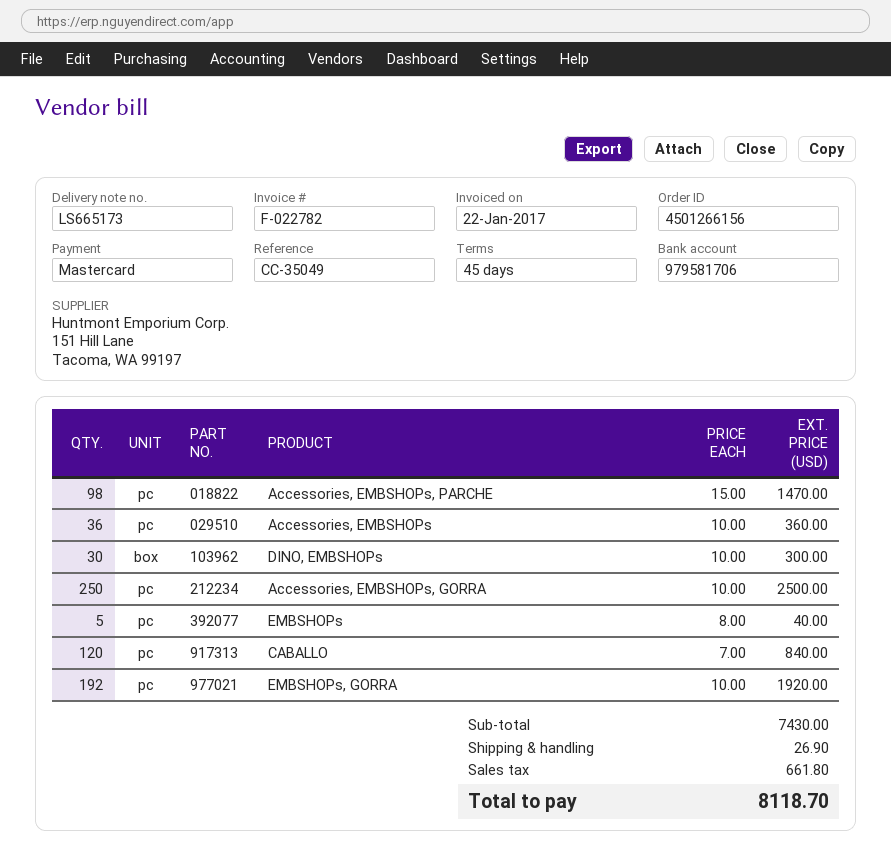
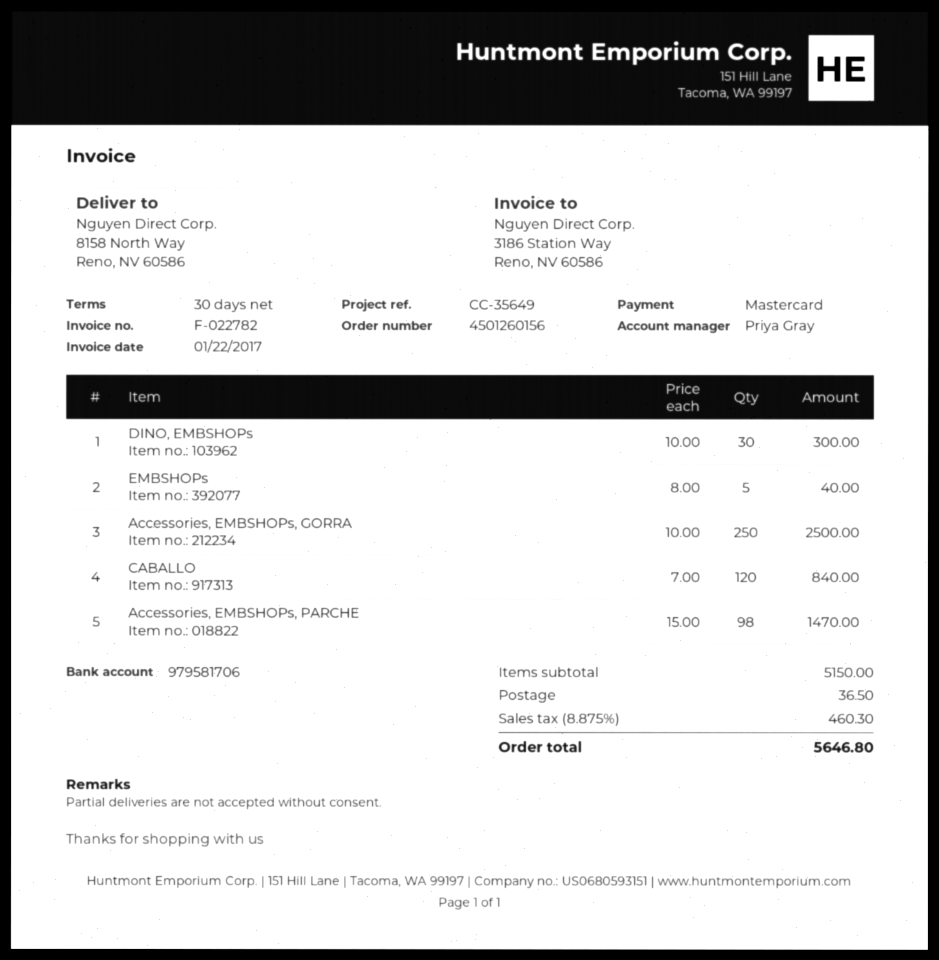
order number: 4501266156 -> 4501260156
payment terms: 45 days -> 30 days
reference: CC-35049 -> CC-35649
Accessories, EMBSHOPs: 36 x 10.00 = 360.00 -> none
EMBSHOPs, GORRA: 192 x 10.00 = 1920.00 -> none
subtotal: 7430.00 -> 5150.00
shipping: 26.90 -> 36.50
tax: 661.80 -> 460.30
total: 8118.70 -> 5646.80

